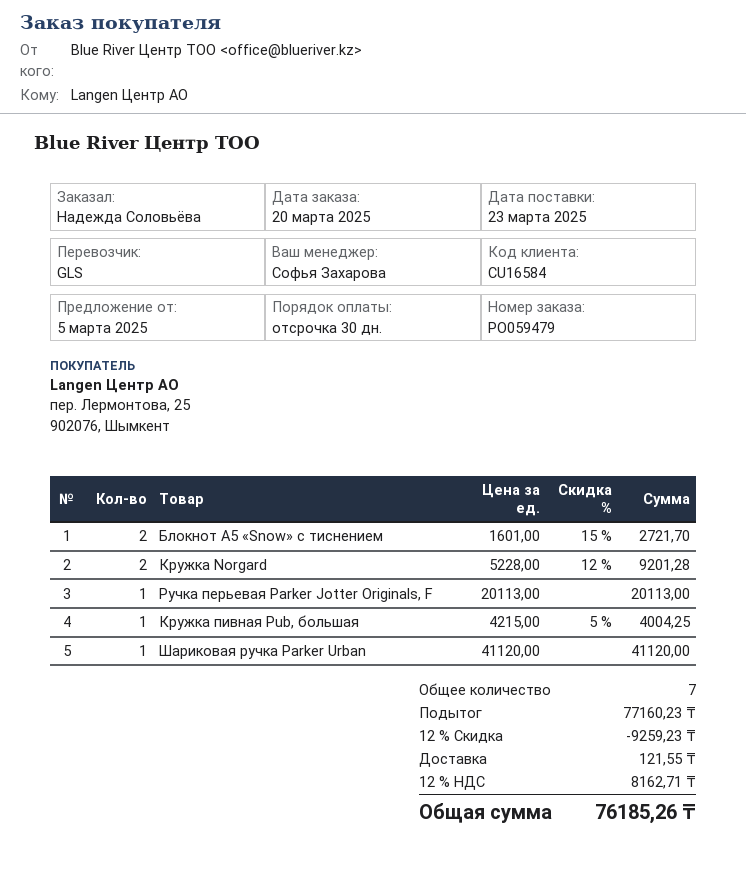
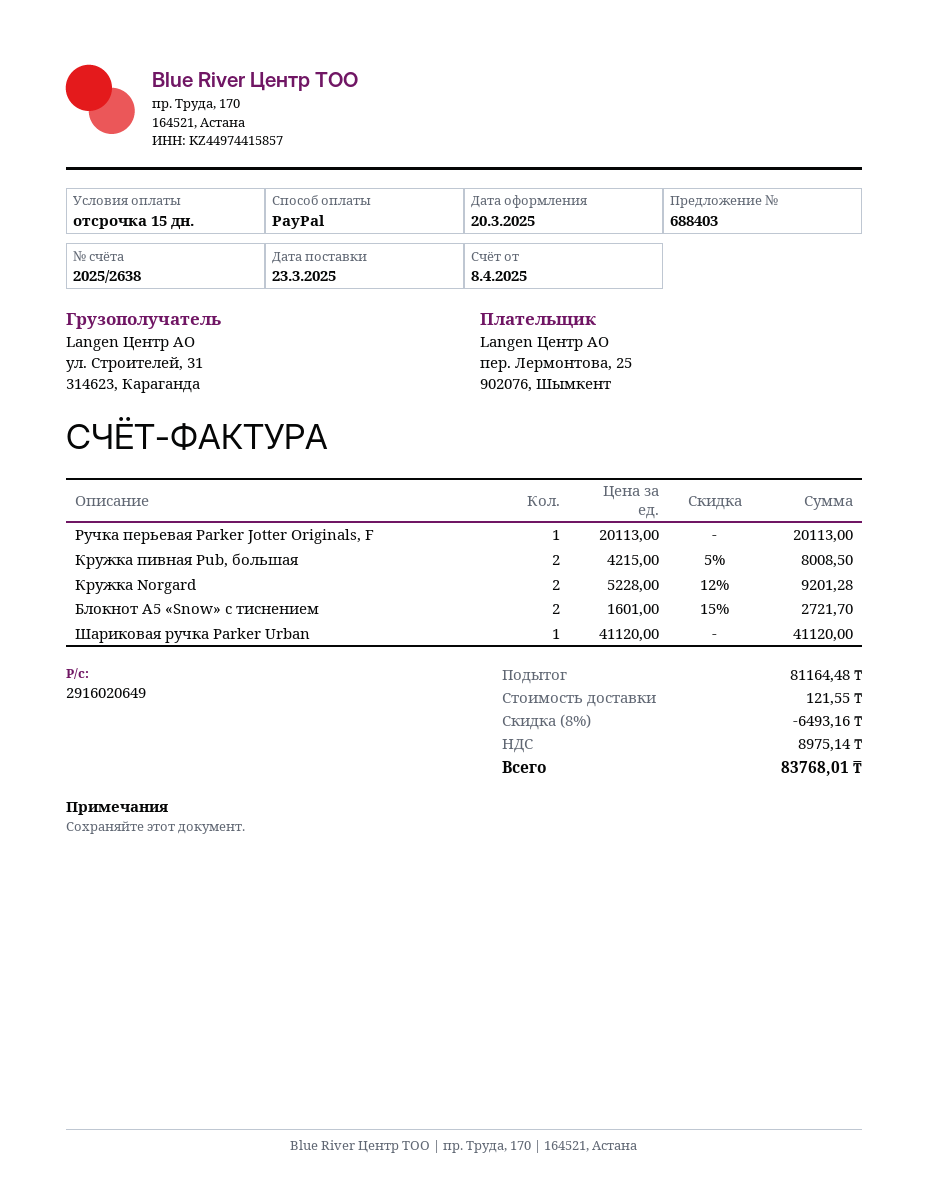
payment terms: 30 days -> 15 days
Кружка пивная Pub, большая: 1 x 4215.00 - 5% = 4004.25 -> 2 x 4215.00 - 5% = 8008.50
subtotal: 77160.23 -> 81164.48
discount: 12% = 9259.23 -> 8% = 6493.16
tax: 8162.71 -> 8975.14
total: 76185.26 -> 83768.01

